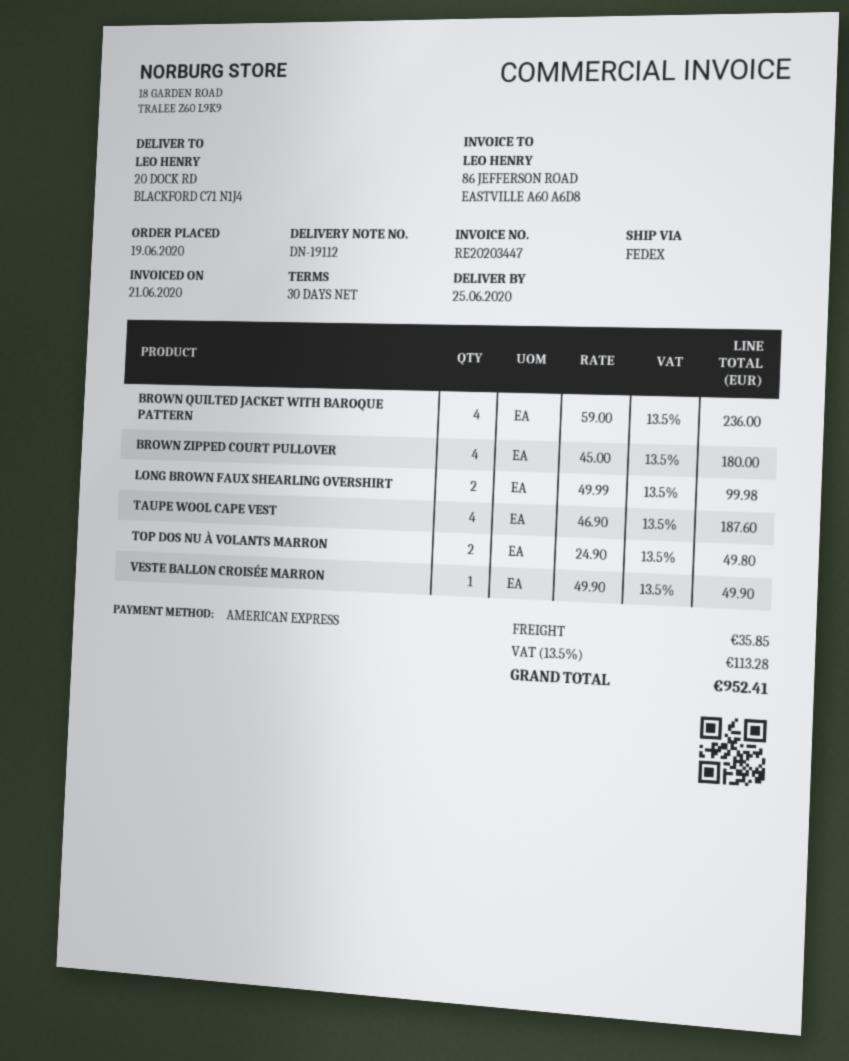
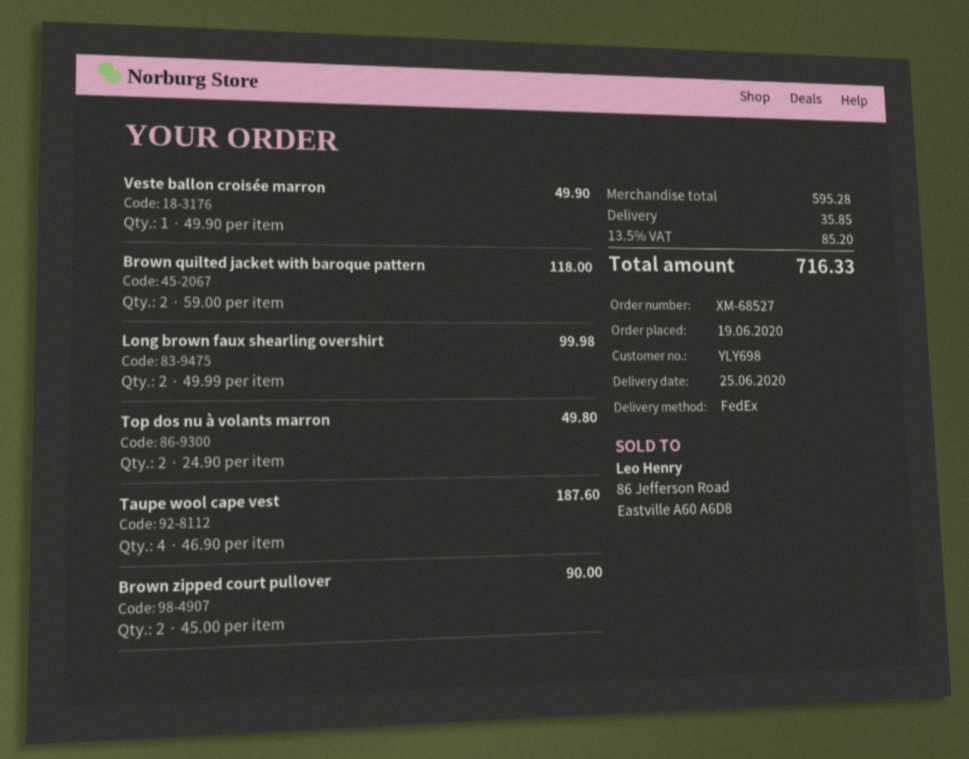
BROWN QUILTED JACKET WITH BAROQUE PATTERN: 4 x 59.00 = 236.00 -> 2 x 59.00 = 118.00
BROWN ZIPPED COURT PULLOVER: 4 x 45.00 = 180.00 -> 2 x 45.00 = 90.00
tax: 13.5% = 113.28 -> 13.5% = 85.20
total: 952.41 -> 716.33

